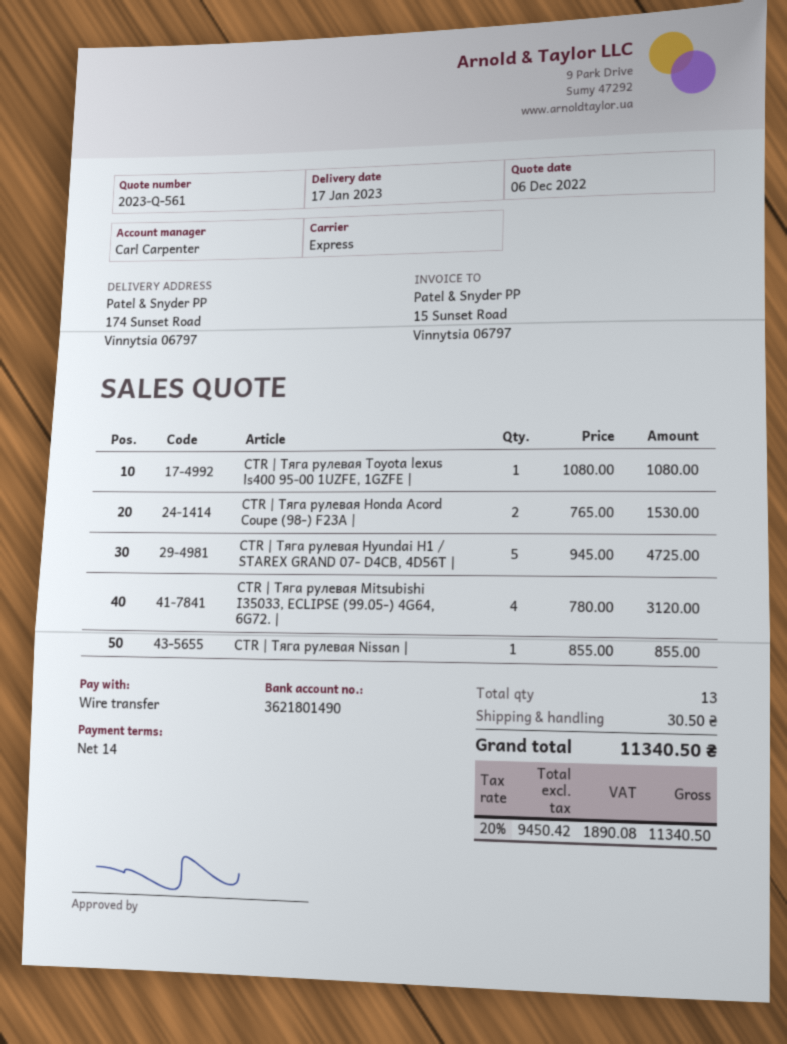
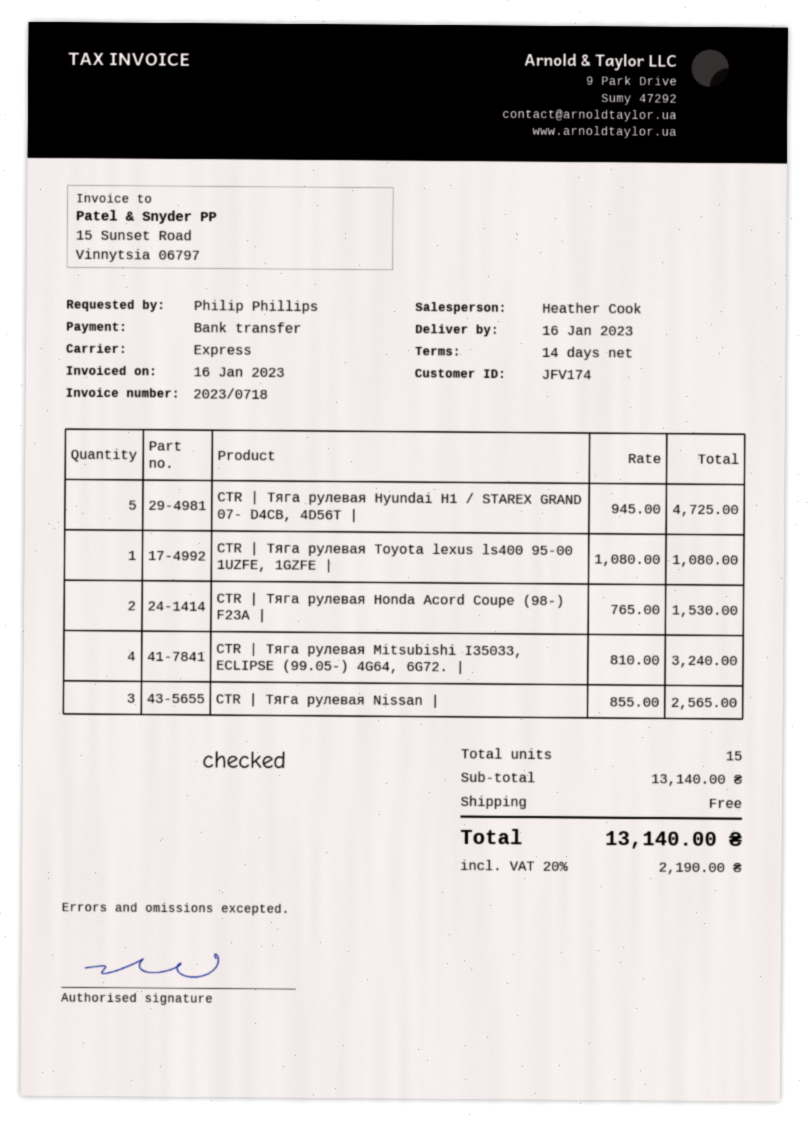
delivery date: 2023-01-17 -> 2023-01-16
sales rep: Carl Carpenter -> Heather Cook
CTR | Тяга рулевая Mitsubishi I35033, ECLIPSE (99.05-) 4G64, 6G72. |: 4 x 780.00 = 3120.00 -> 4 x 810.00 = 3240.00
CTR | Тяга рулевая Nissan |: 1 x 855.00 = 855.00 -> 3 x 855.00 = 2565.00
total quantity: 13 -> 15
shipping: 30.50 -> 0.00
tax: 20% = 1890.08 -> 20% = 2190.00
total: 11340.50 -> 13140.00

